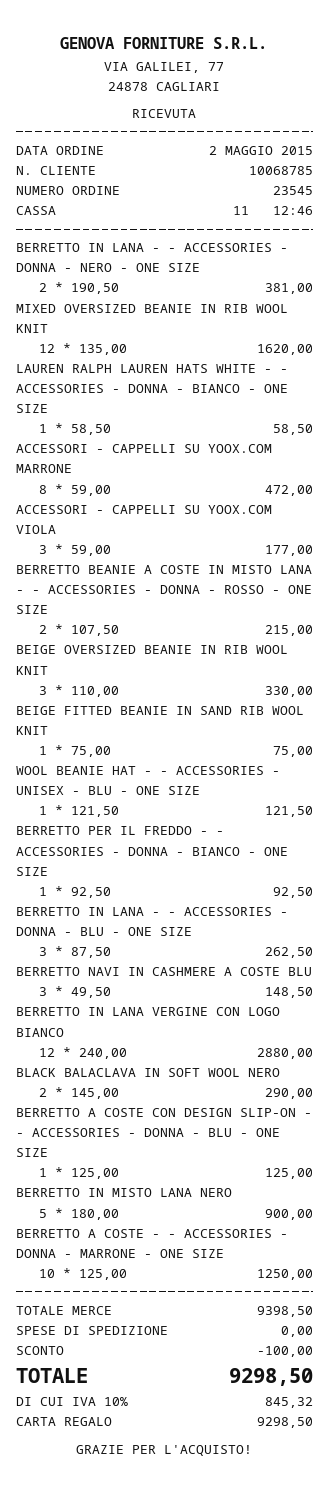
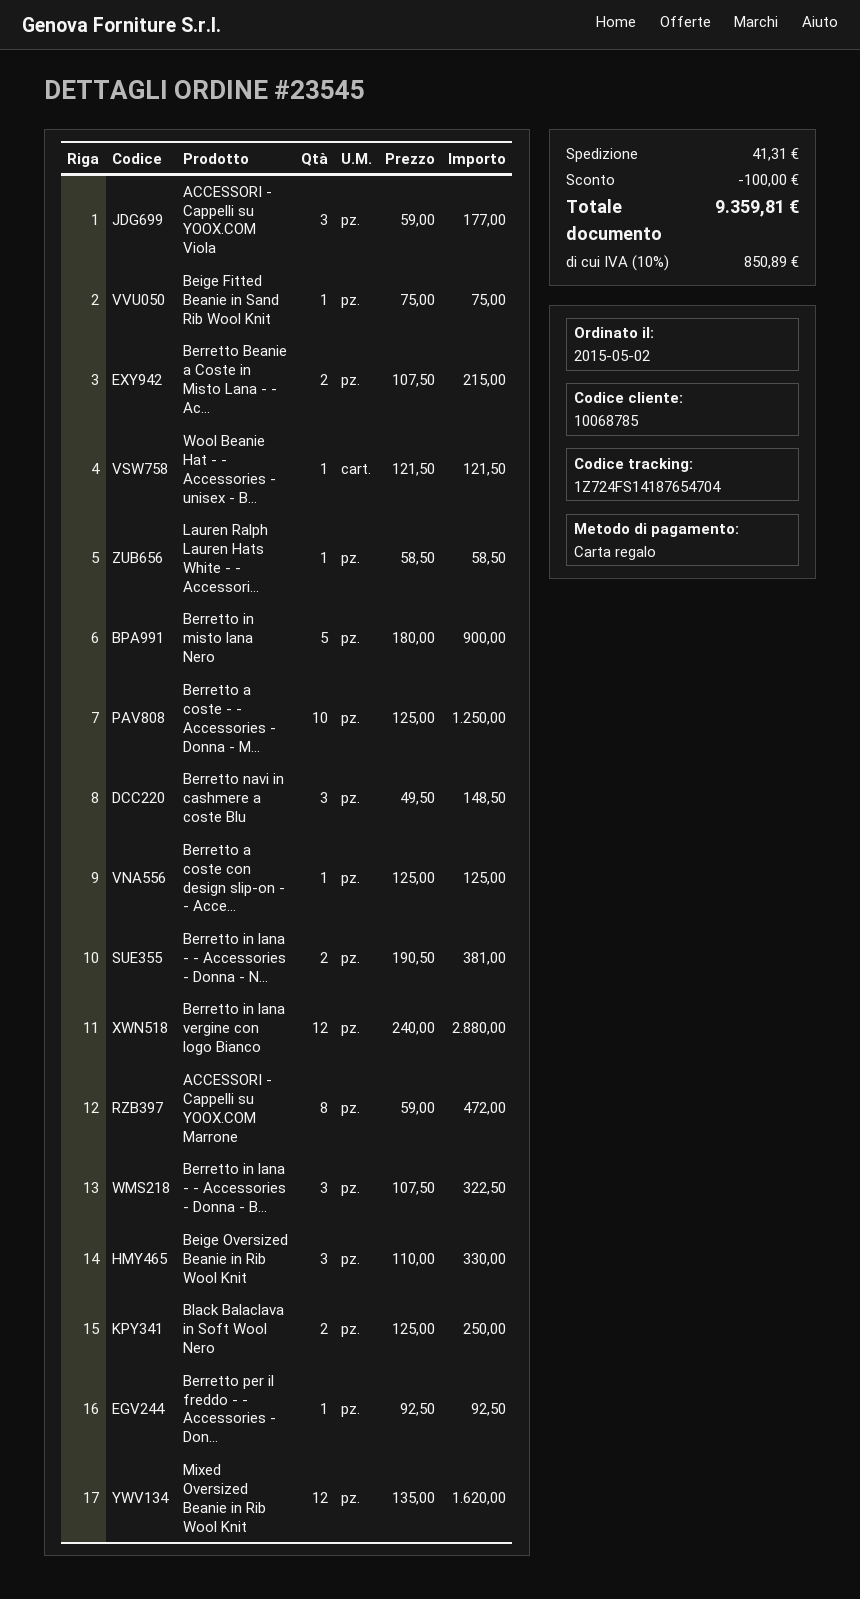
BERRETTO IN LANA - - ACCESSORIES - DONNA - BLU - ONE SIZE: 3 x 87.50 = 262.50 -> 3 x 107.50 = 322.50
BLACK BALACLAVA IN SOFT WOOL NERO: 2 x 145.00 = 290.00 -> 2 x 125.00 = 250.00
shipping: 0.00 -> 41.31
tax: 10% = 845.32 -> 10% = 850.89
total: 9298.50 -> 9359.81

